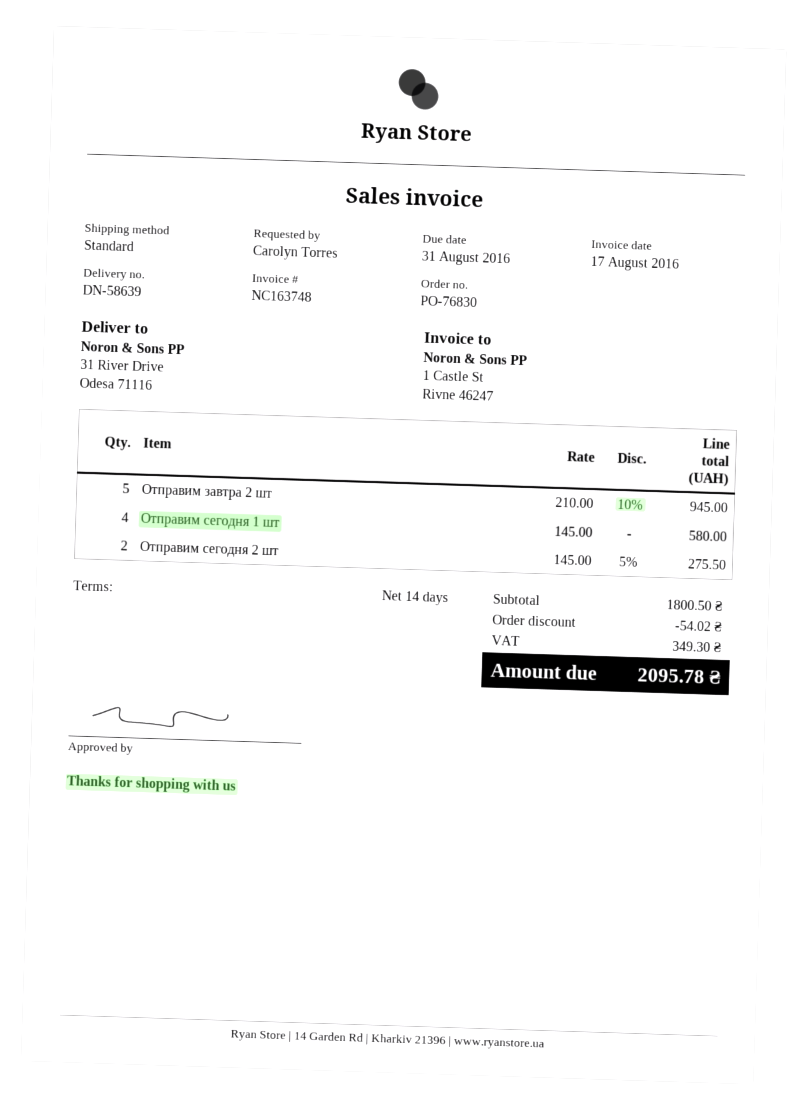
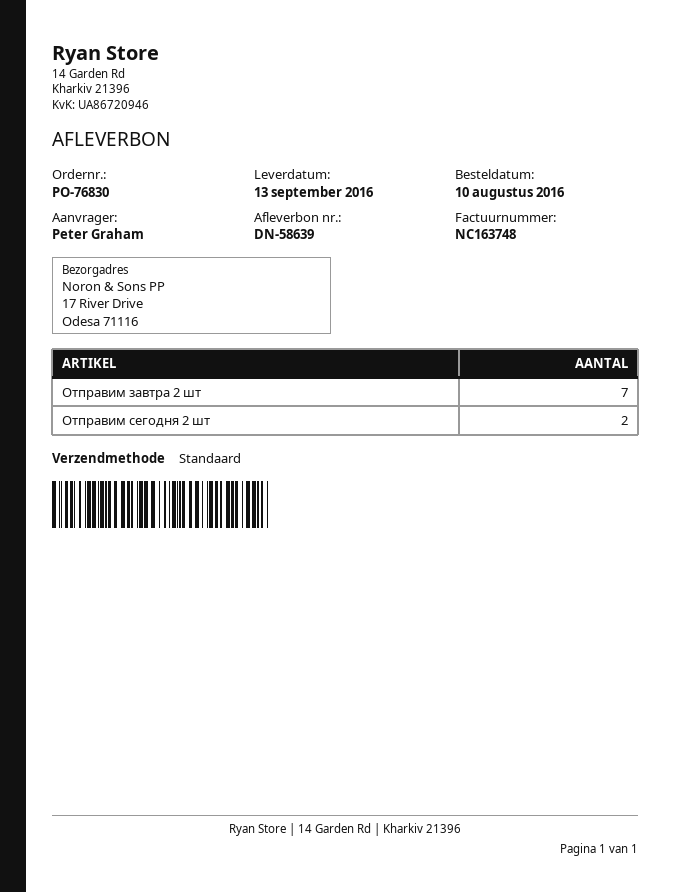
ordered by: Carolyn Torres -> Peter Graham
ship to: 31 River Drive, Odesa 71116 -> 17 River Drive, Odesa 71116
Отправим завтра 2 шт: 5 -> 7
Отправим сегодня 1 шт: 4 -> none

